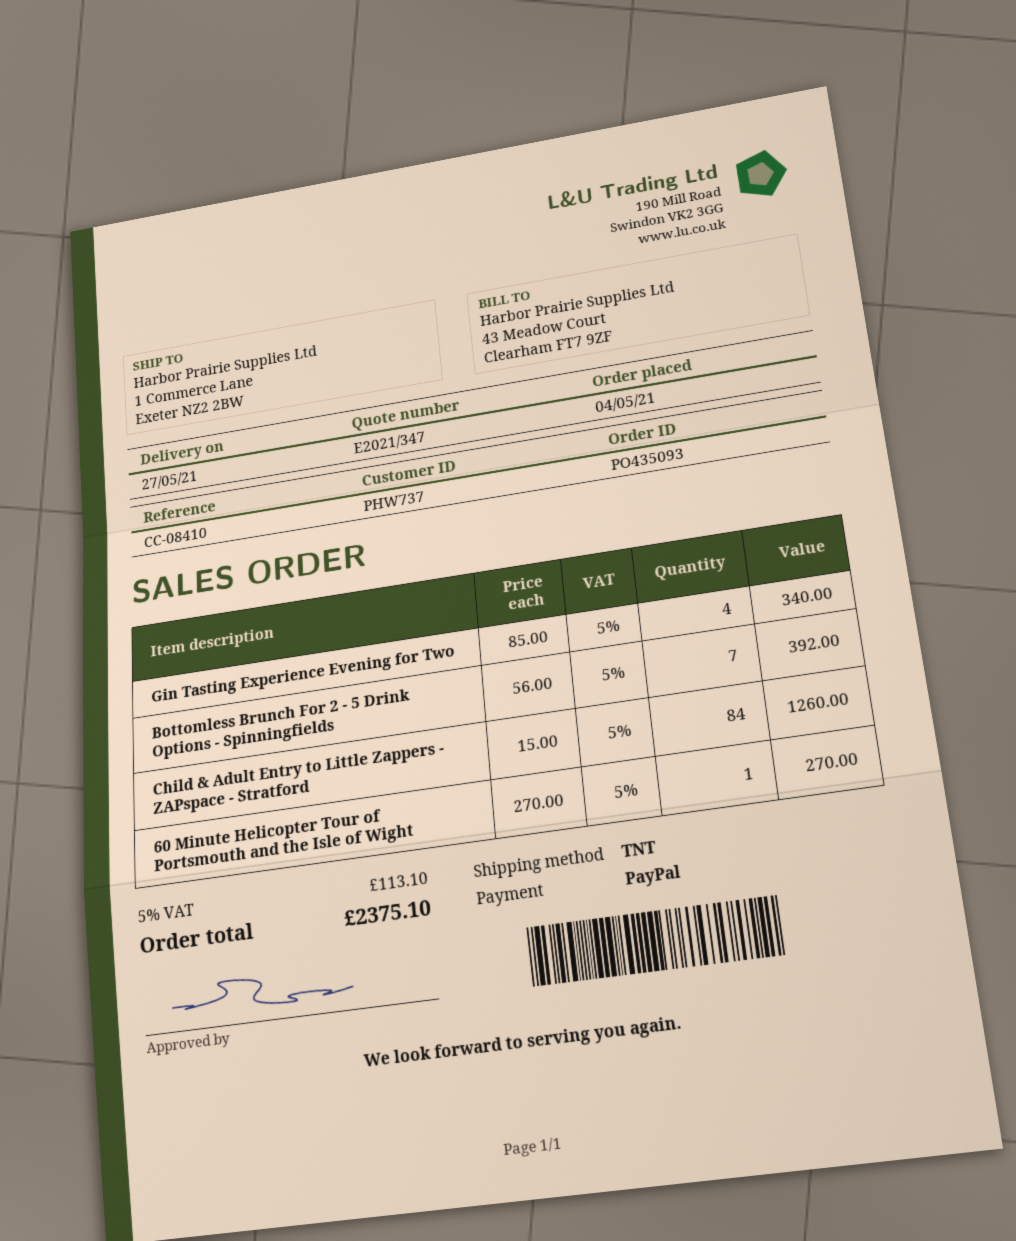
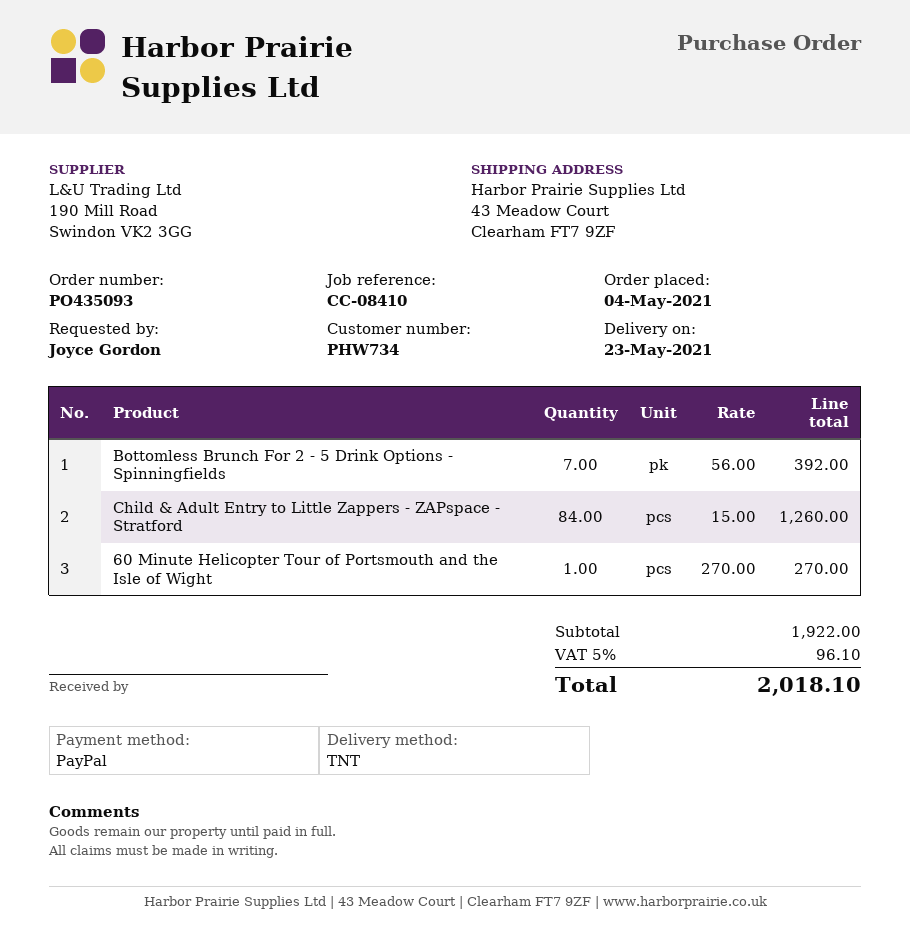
delivery date: 2021-05-27 -> 2021-05-23
customer number: PHW737 -> PHW734
ship to: 1 Commerce Lane, Exeter NZ2 2BW -> 43 Meadow Court, Clearham FT7 9ZF
Gin Tasting Experience Evening for Two: 4 x 85.00 = 340.00 -> none
tax: 5% = 113.10 -> 5% = 96.10
total: 2375.10 -> 2018.10

